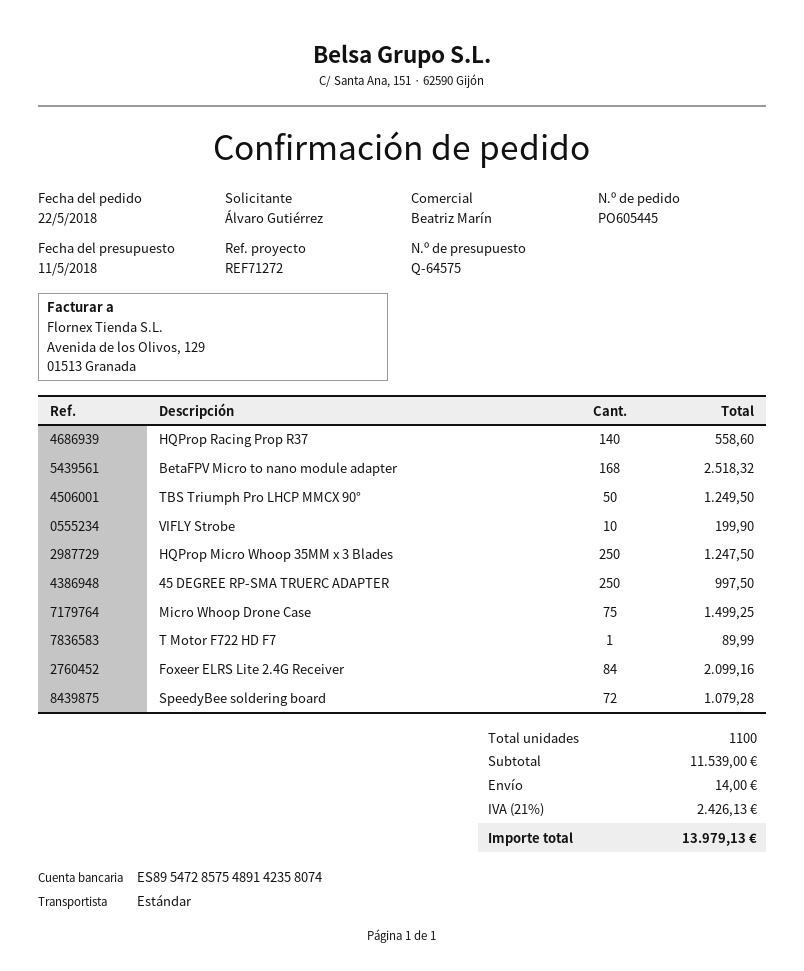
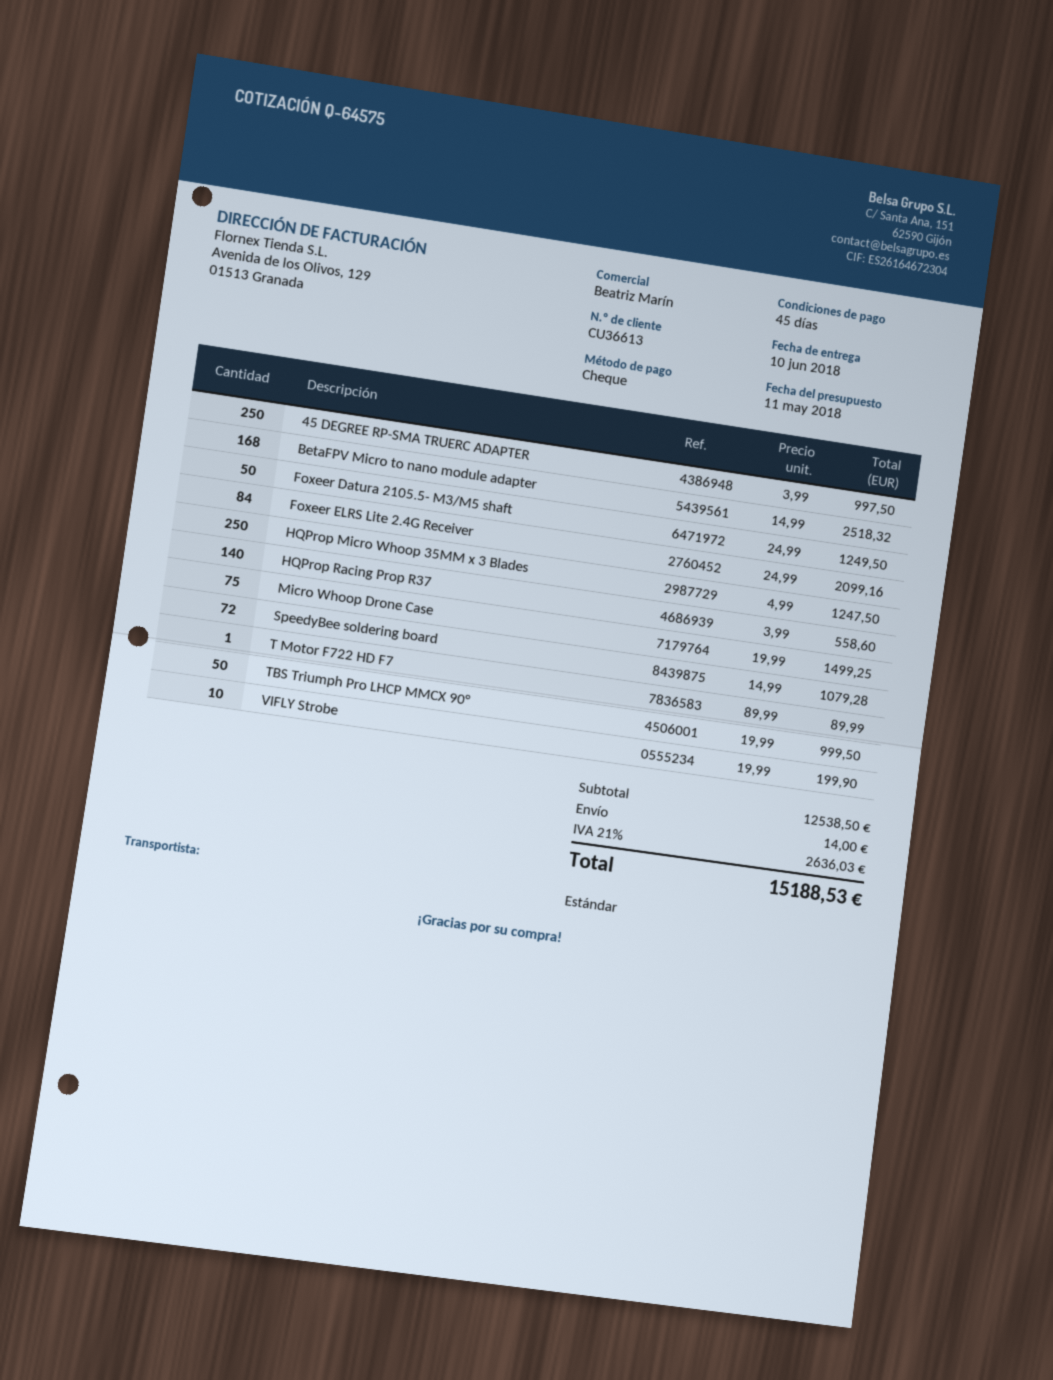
TBS Triumph Pro LHCP MMCX 90°: 50 for 1249.50 -> 50 for 999.50
Foxeer Datura 2105.5- M3/M5 shaft: none -> 50 for 1249.50
subtotal: 11539.00 -> 12538.50
tax: 21% = 2426.13 -> 21% = 2636.03
total: 13979.13 -> 15188.53

